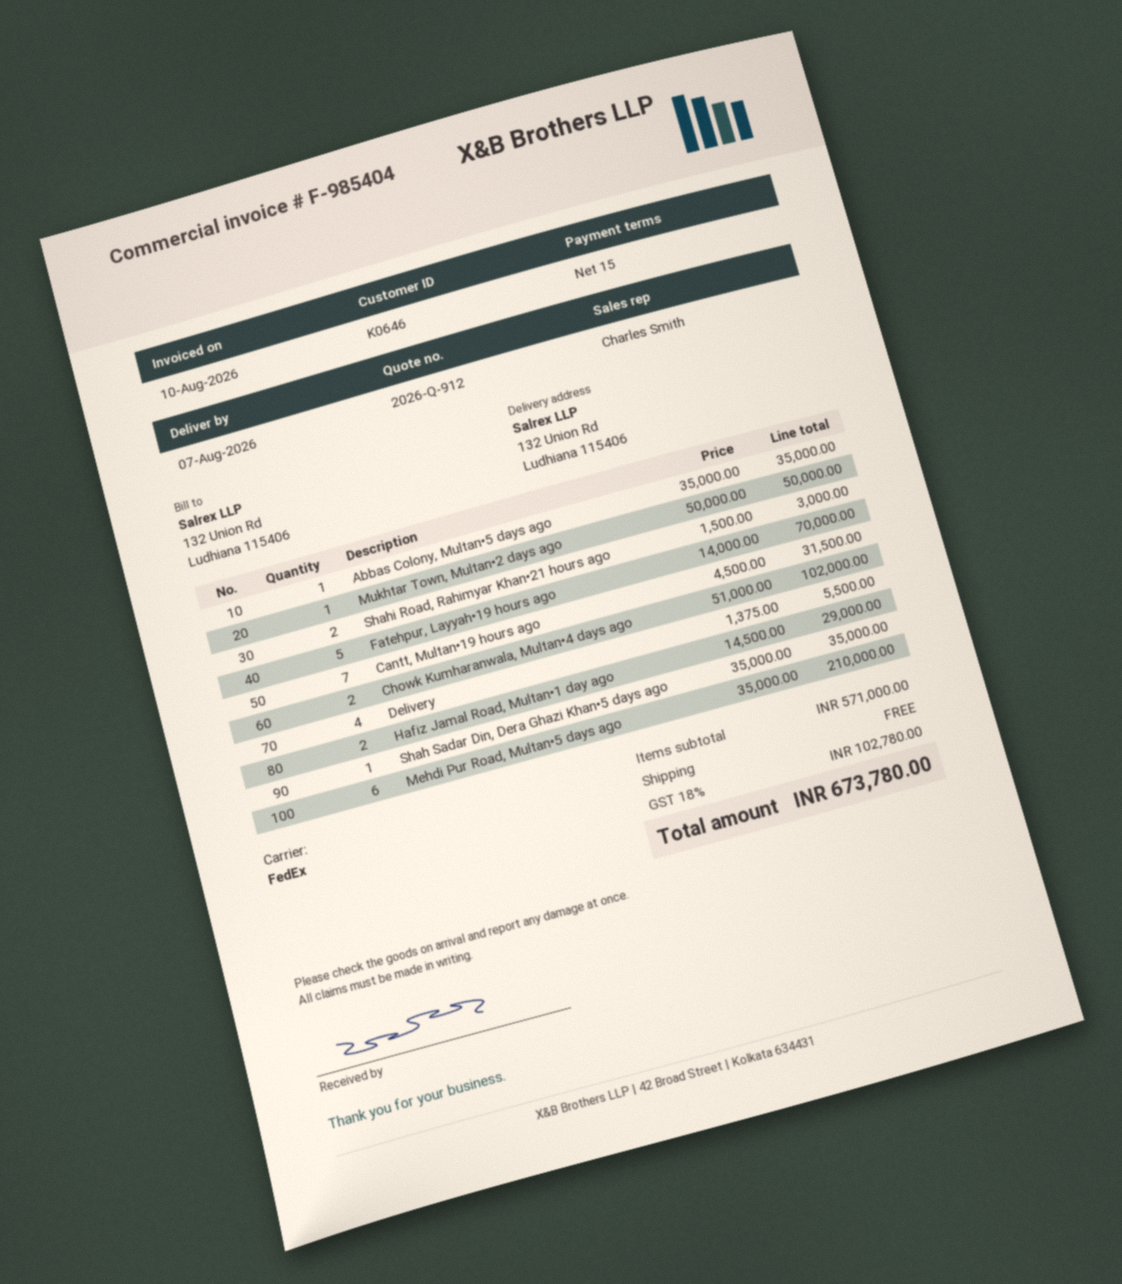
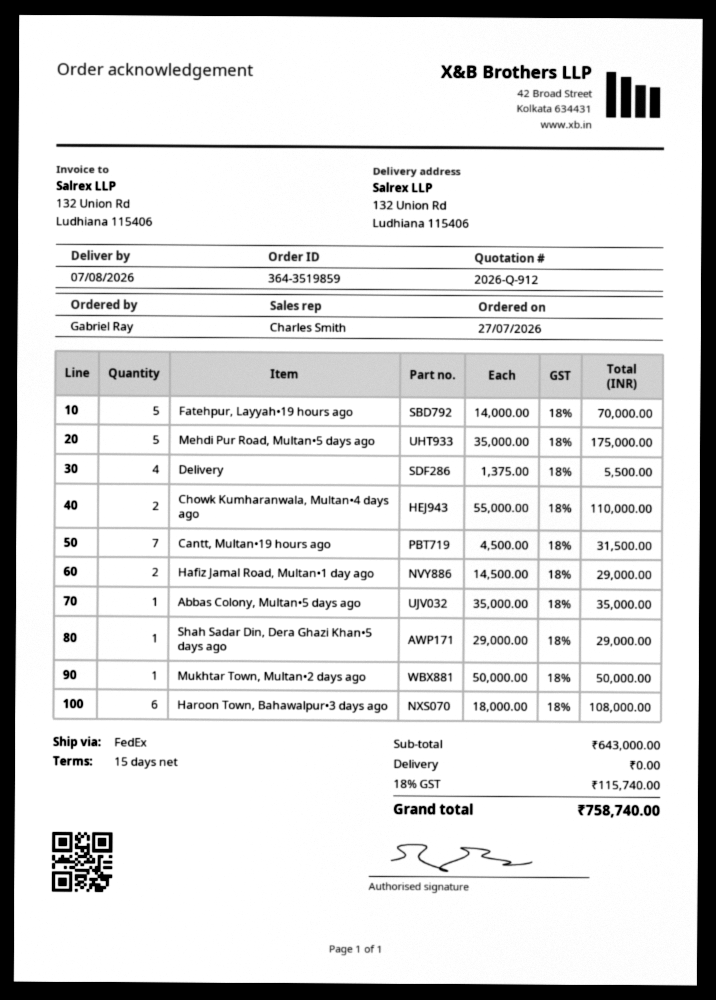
Shahi Road, Rahimyar Khan•21 hours ago: 2 x 1500.00 = 3000.00 -> none
Chowk Kumharanwala, Multan•4 days ago: 2 x 51000.00 = 102000.00 -> 2 x 55000.00 = 110000.00
Shah Sadar Din, Dera Ghazi Khan•5 days ago: 1 x 35000.00 = 35000.00 -> 1 x 29000.00 = 29000.00
Mehdi Pur Road, Multan•5 days ago: 6 x 35000.00 = 210000.00 -> 5 x 35000.00 = 175000.00
Haroon Town, Bahawalpur•3 days ago: none -> 6 x 18000.00 = 108000.00
subtotal: 571000.00 -> 643000.00
tax: 18% = 102780.00 -> 18% = 115740.00
total: 673780.00 -> 758740.00

